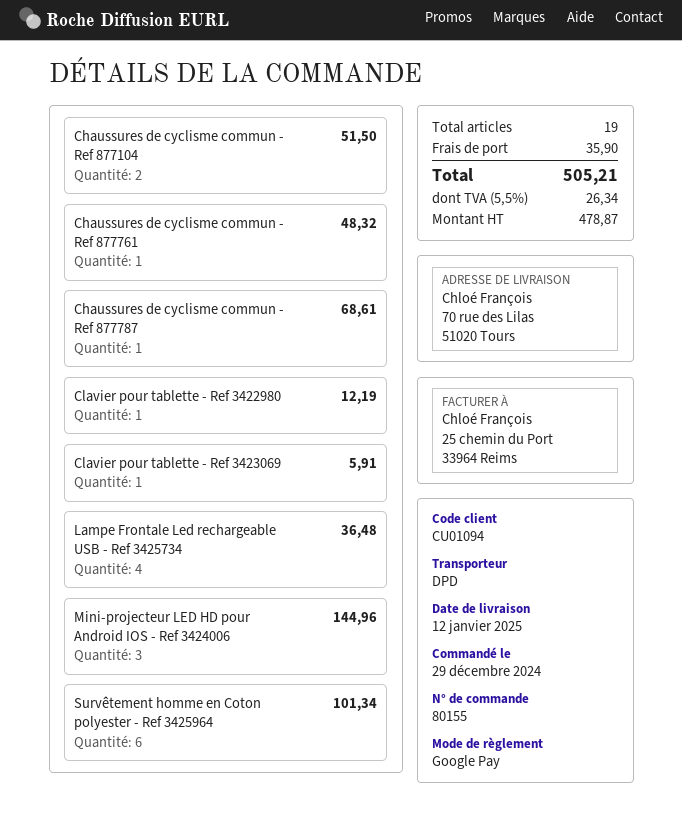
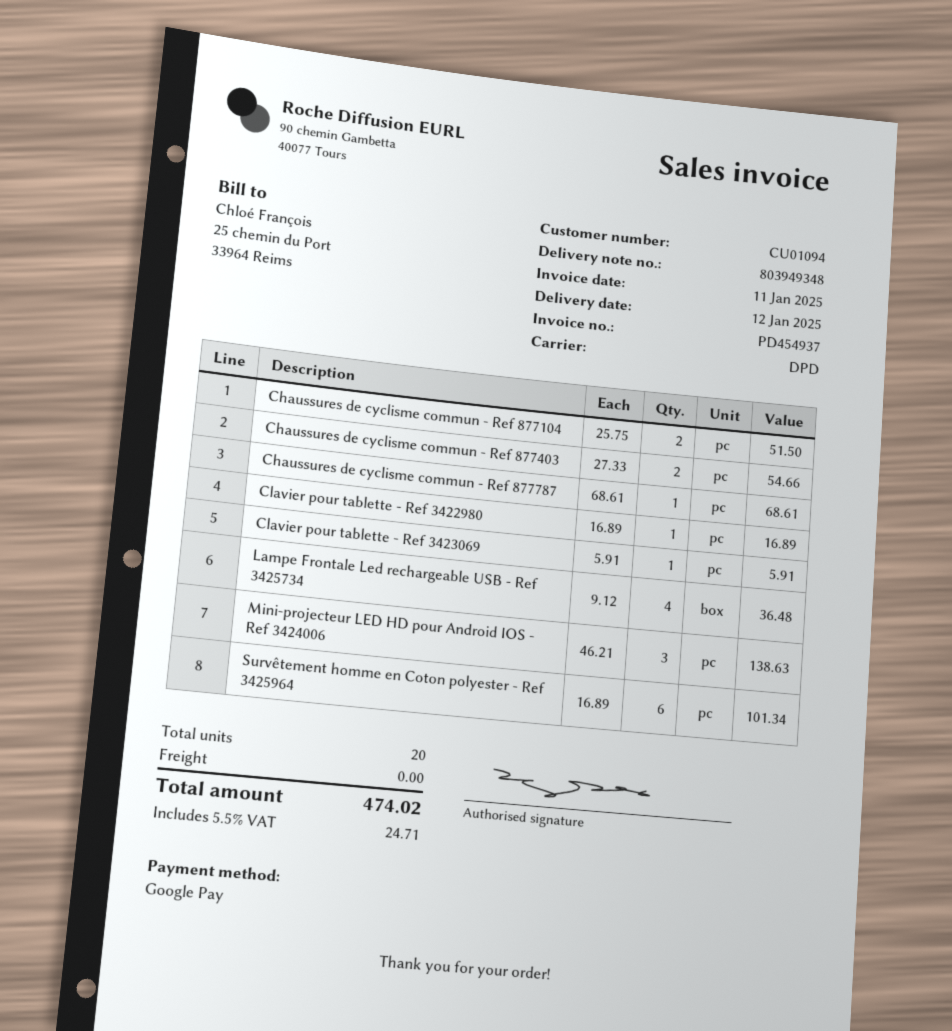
Chaussures de cyclisme commun - Ref 877761: 1 for 48.32 -> none
Clavier pour tablette - Ref 3422980: 1 for 12.19 -> 1 for 16.89
Mini-projecteur LED HD pour Android IOS - Ref 3424006: 3 for 144.96 -> 3 for 138.63
Chaussures de cyclisme commun - Ref 877403: none -> 2 for 54.66
total quantity: 19 -> 20
shipping: 35.90 -> 0.00
tax: 5.5% = 26.34 -> 5.5% = 24.71
total: 505.21 -> 474.02

